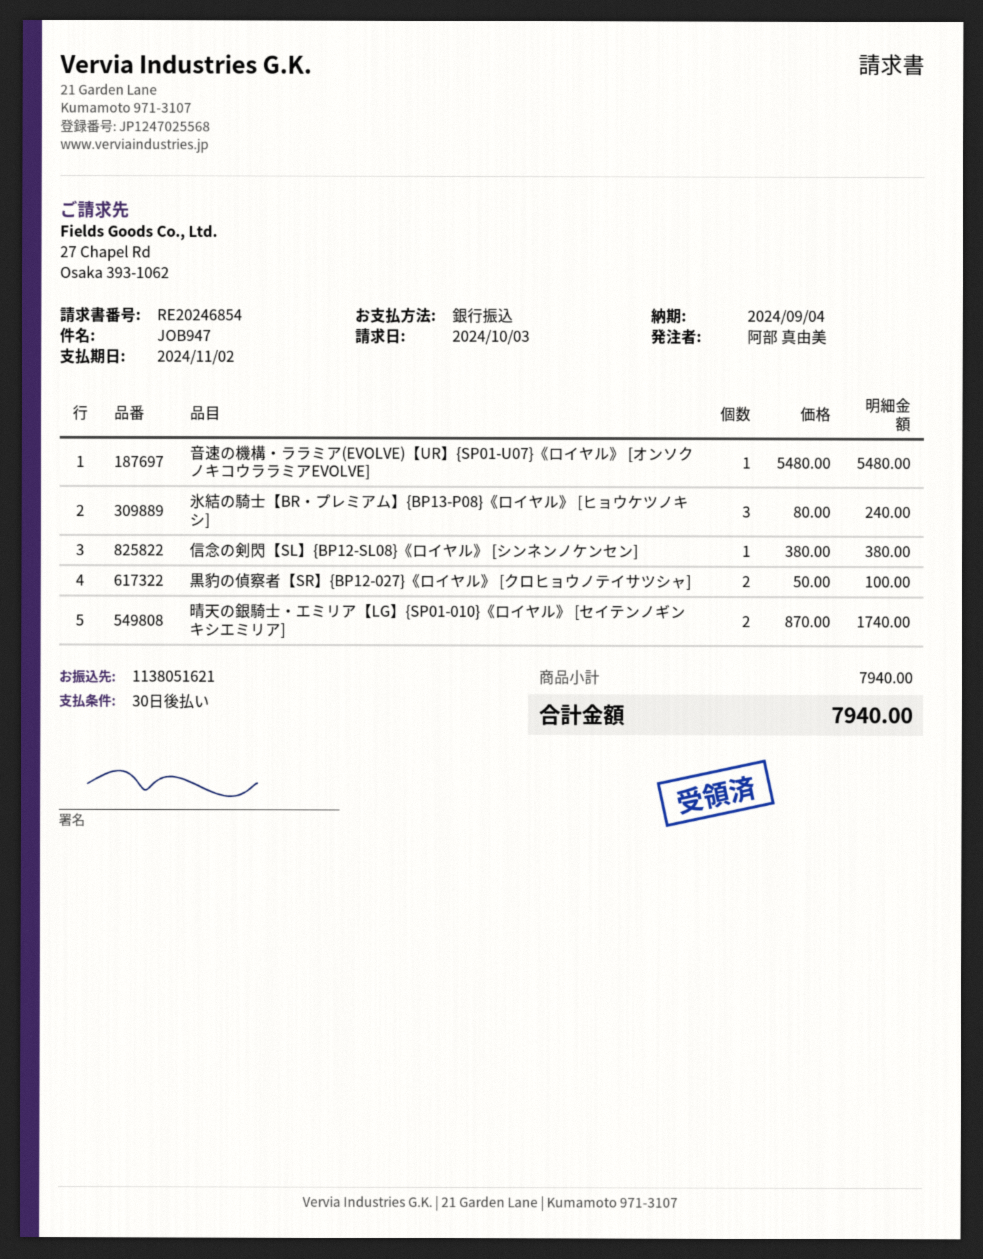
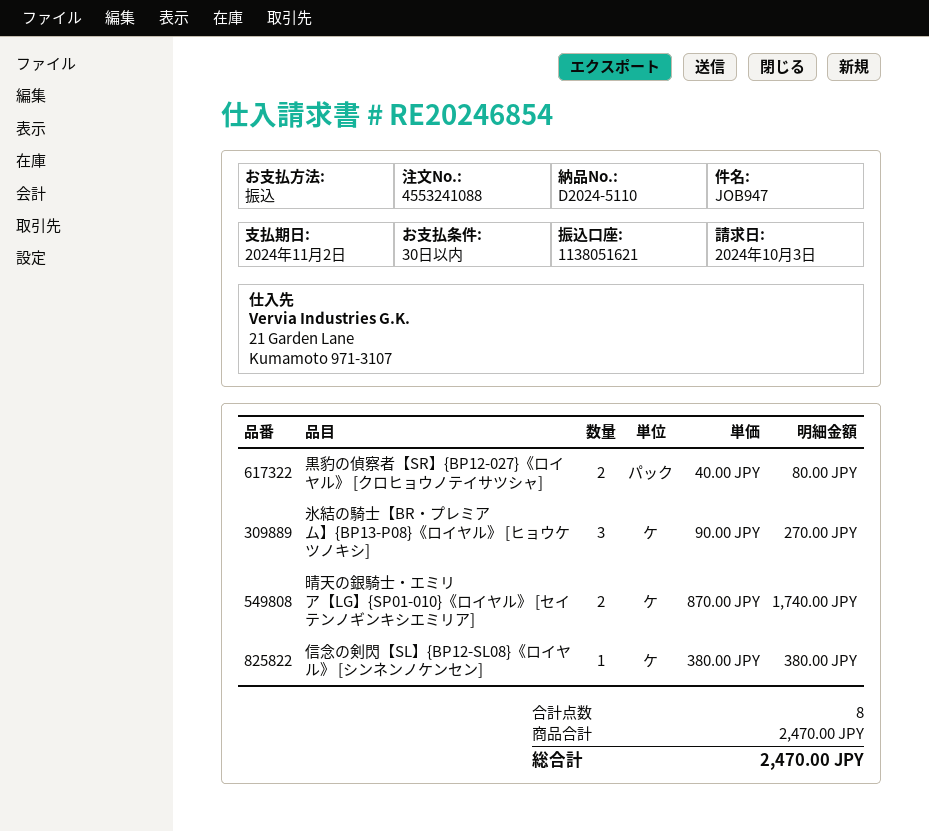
音速の機構・ララミア(EVOLVE)【UR】{SP01-U07}《ロイヤル》 [オンソクノキコウララミアEVOLVE]: 1 x 5480.00 = 5480.00 -> none
氷結の騎士【BR・プレミアム】{BP13-P08}《ロイヤル》 [ヒョウケツノキシ]: 3 x 80.00 = 240.00 -> 3 x 90.00 = 270.00
黒豹の偵察者【SR】{BP12-027}《ロイヤル》 [クロヒョウノテイサツシャ]: 2 x 50.00 = 100.00 -> 2 x 40.00 = 80.00
subtotal: 7940.00 -> 2470.00
total: 7940.00 -> 2470.00

